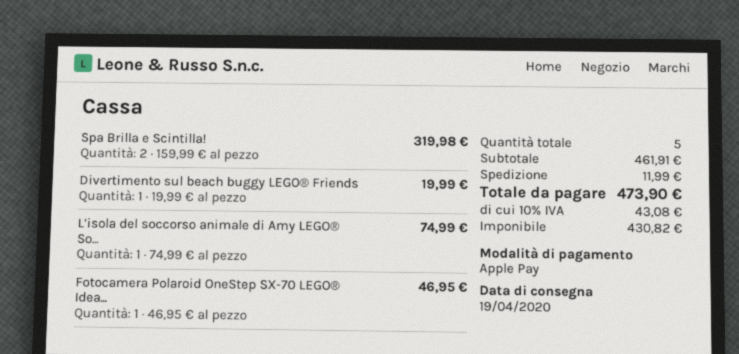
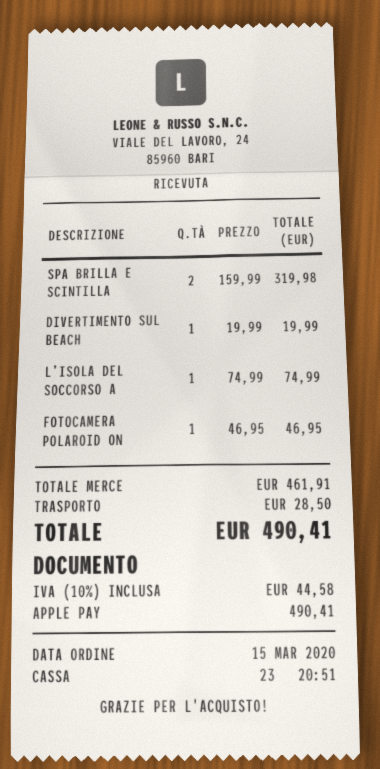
shipping: 11.99 -> 28.50
tax: 10% = 43.08 -> 10% = 44.58
total: 473.90 -> 490.41

